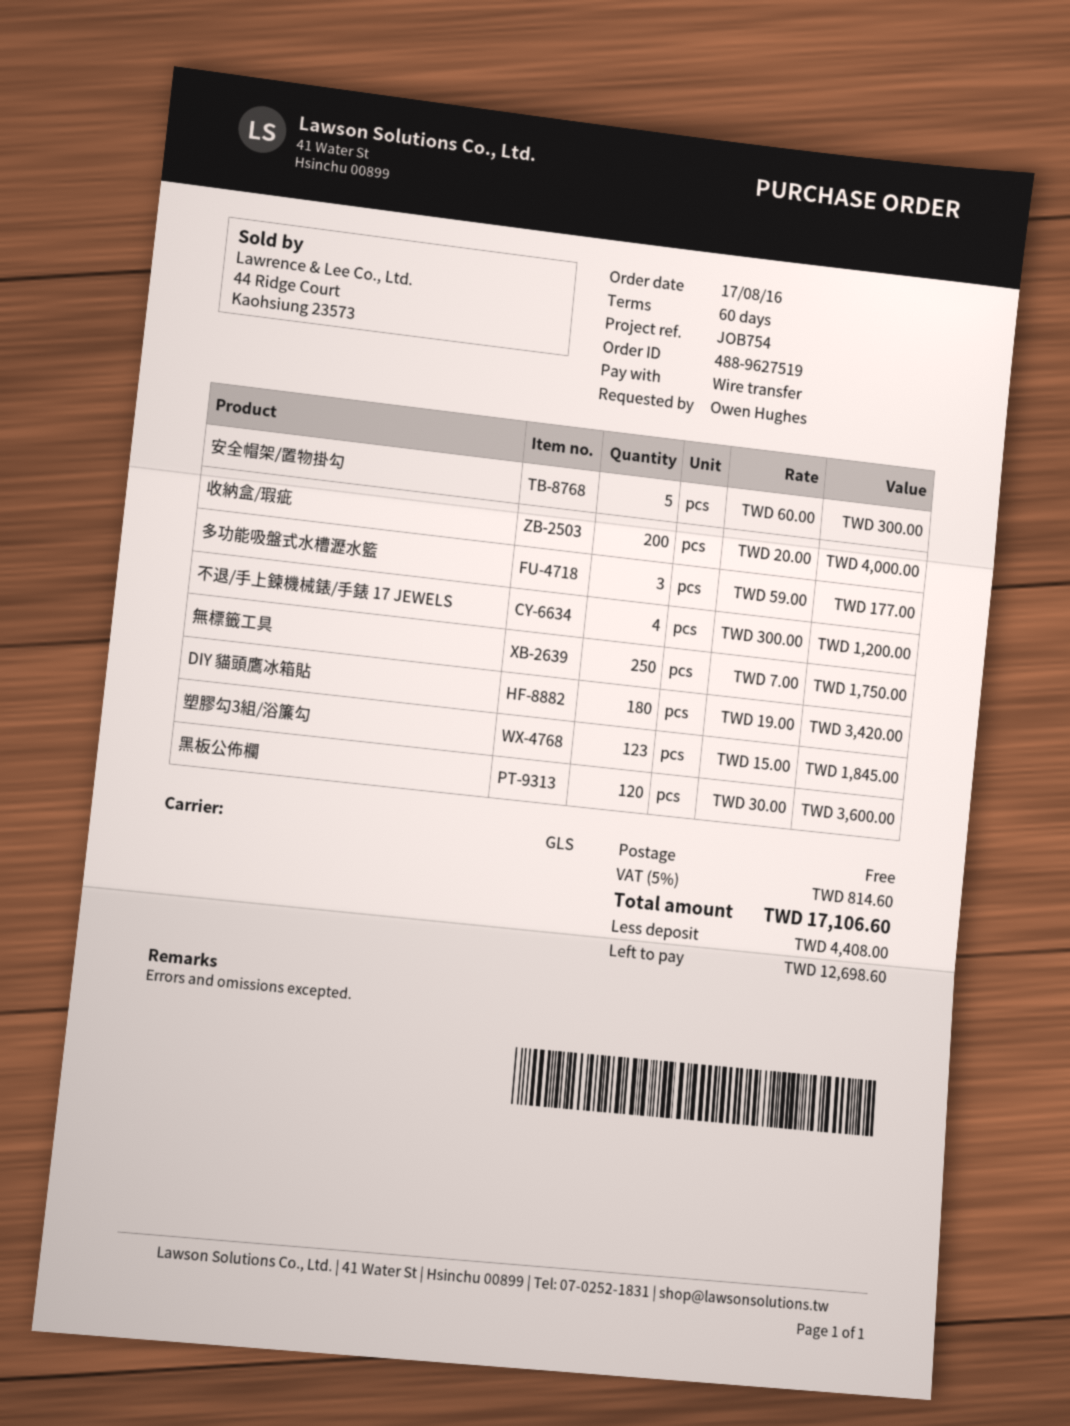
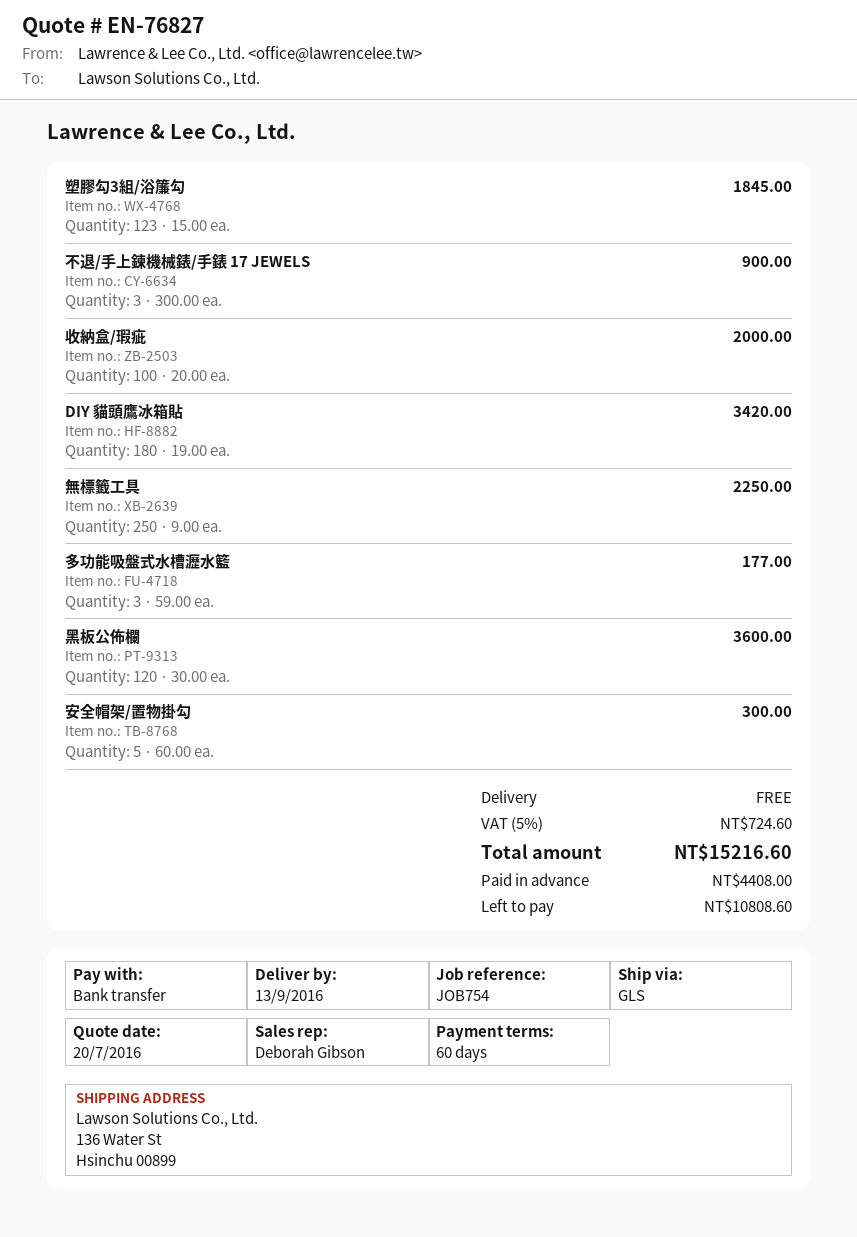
收納盒/瑕疵: 200 x 20.00 = 4000.00 -> 100 x 20.00 = 2000.00
不退/手上鍊機械錶/手錶 17 JEWELS: 4 x 300.00 = 1200.00 -> 3 x 300.00 = 900.00
無標籤工具: 250 x 7.00 = 1750.00 -> 250 x 9.00 = 2250.00
tax: 5% = 814.60 -> 5% = 724.60
total: 17106.60 -> 15216.60
balance: 12698.60 -> 10808.60

